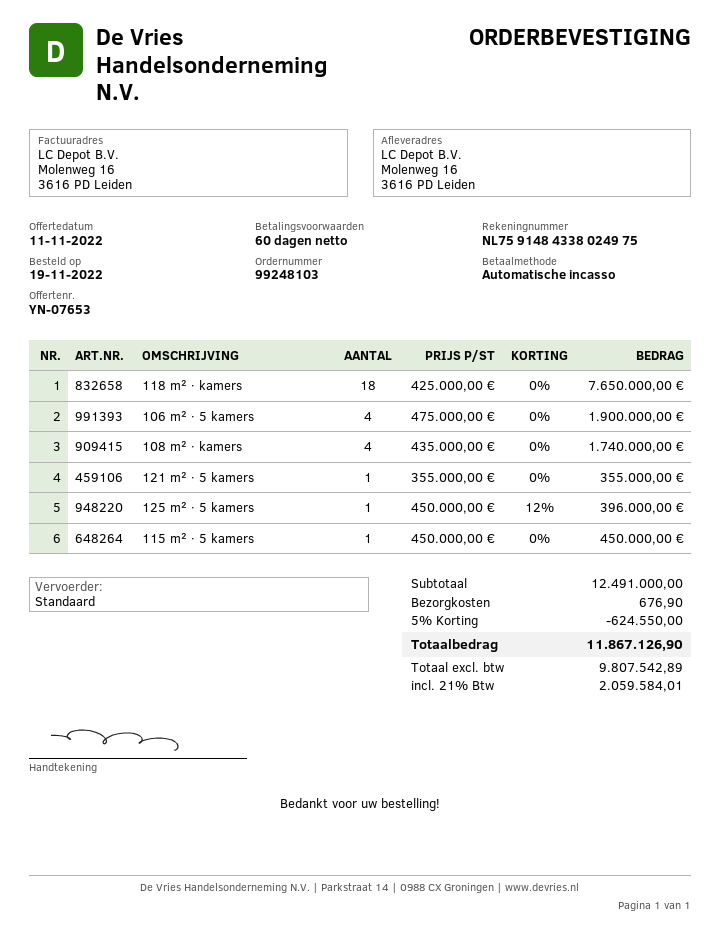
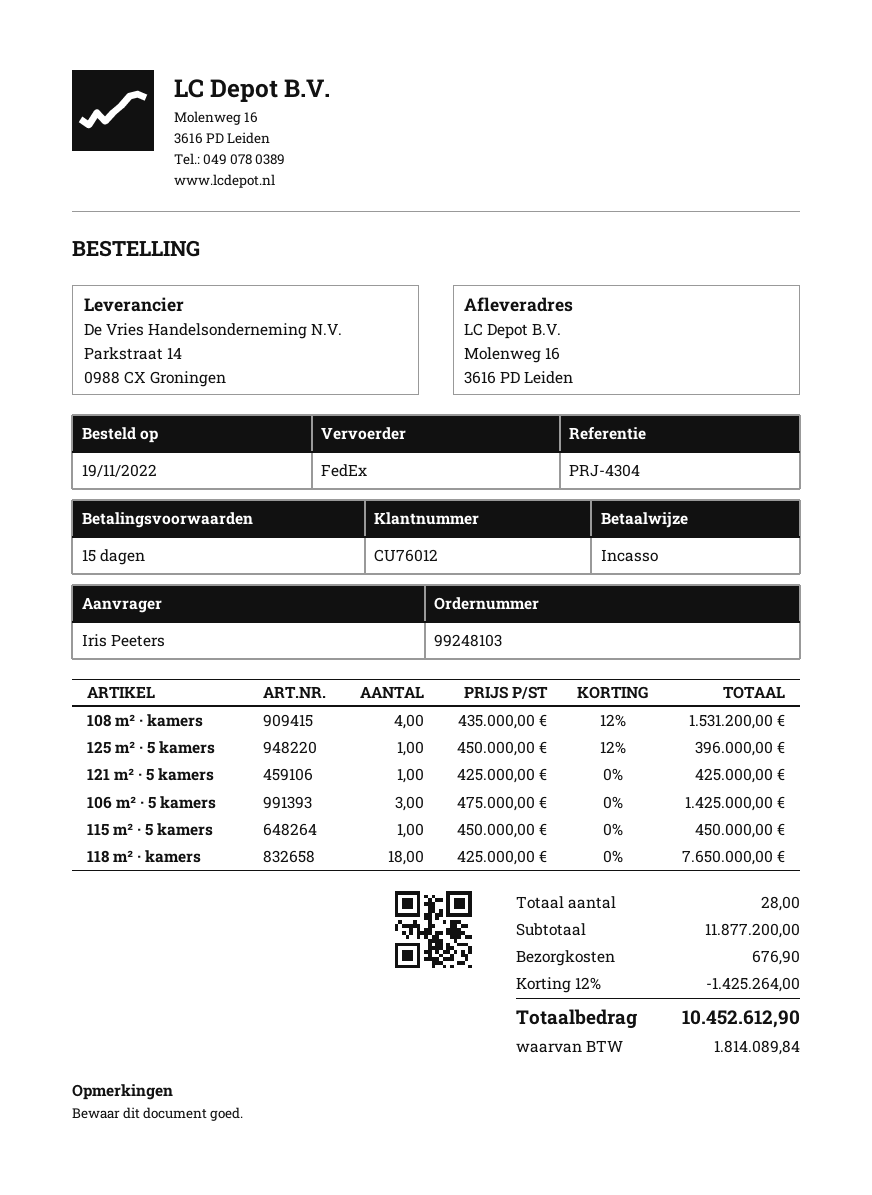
payment terms: 60 days -> 15 days
shipping method: standard -> FedEx
106 m² · 5 kamers: 4 x 475000.00 = 1900000.00 -> 3 x 475000.00 = 1425000.00
108 m² · kamers: 4 x 435000.00 = 1740000.00 -> 4 x 435000.00 - 12% = 1531200.00
121 m² · 5 kamers: 1 x 355000.00 = 355000.00 -> 1 x 425000.00 = 425000.00
subtotal: 12491000.00 -> 11877200.00
discount: 5% = 624550.00 -> 12% = 1425264.00
tax: 2059584.01 -> 1814089.84
total: 11867126.90 -> 10452612.90

